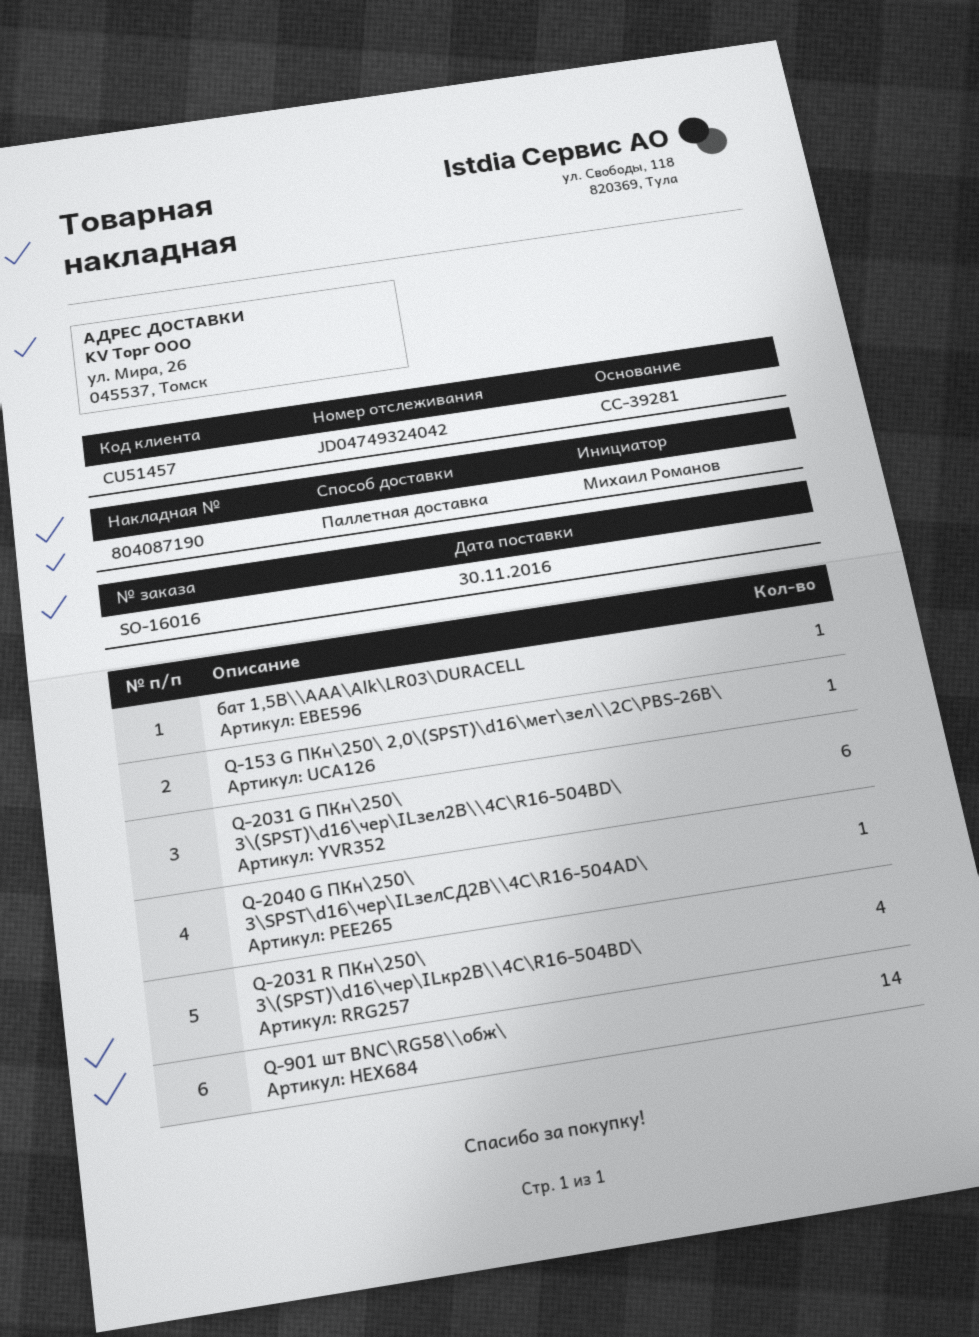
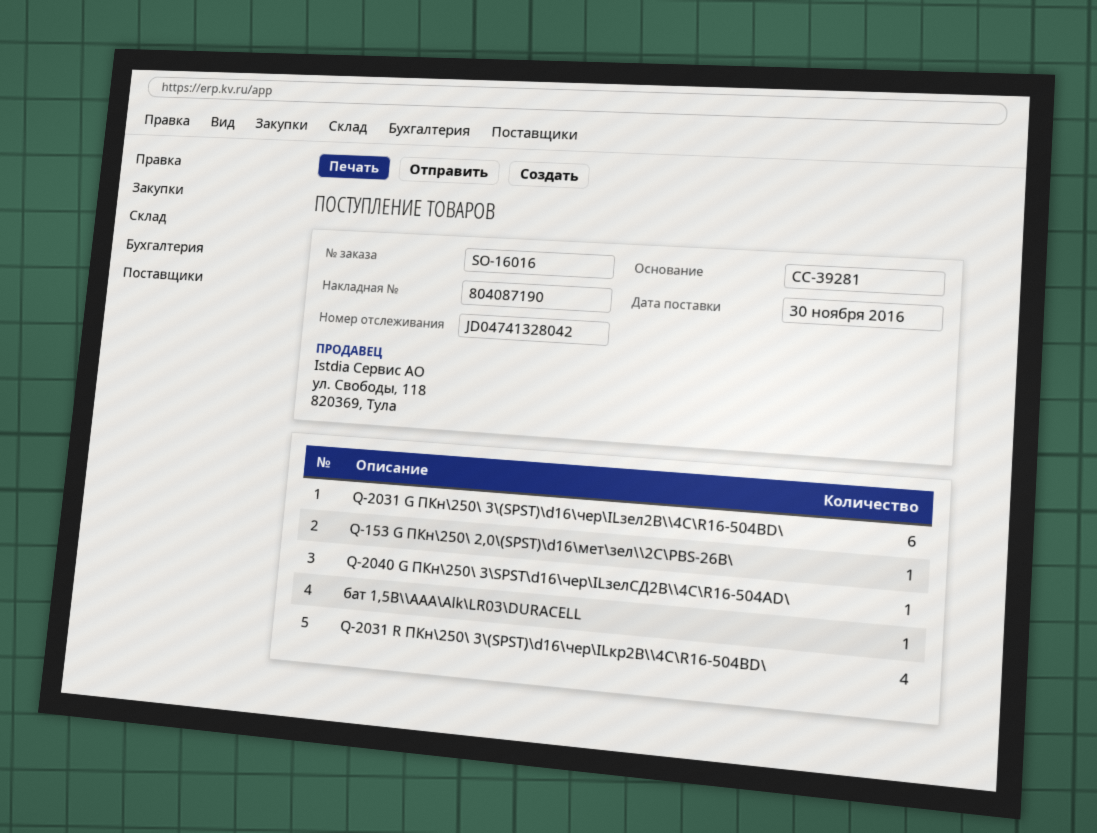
tracking number: JD04749324042 -> JD04741328042
Q-901 шт BNC\RG58\\обж\: 14 -> none

